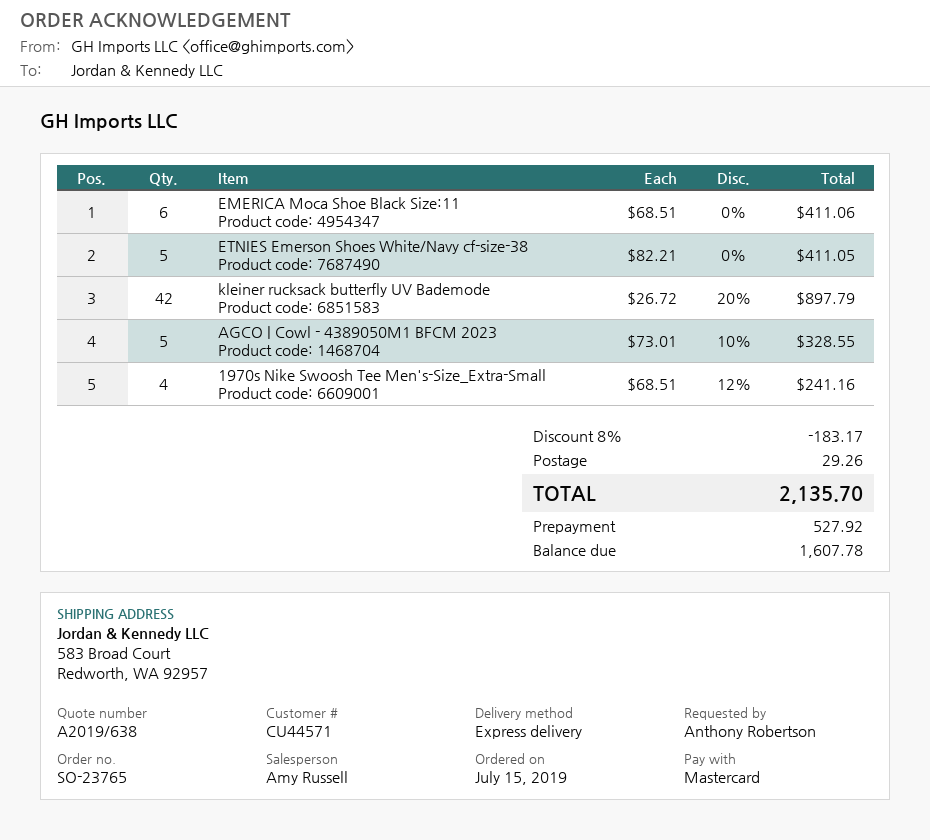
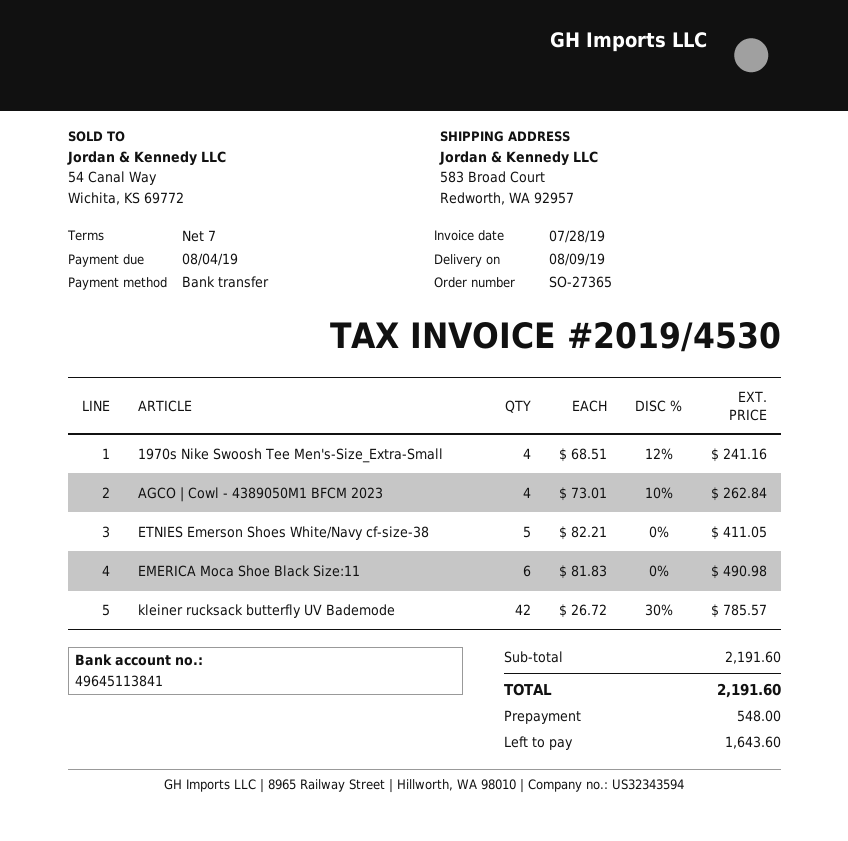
order number: SO-23765 -> SO-27365
payment method: Mastercard -> bank transfer
EMERICA Moca Shoe Black Size:11: 6 x 68.51 = 411.06 -> 6 x 81.83 = 490.98
kleiner rucksack butterfly UV Bademode: 42 x 26.72 - 20% = 897.79 -> 42 x 26.72 - 30% = 785.57
AGCO | Cowl - 4389050M1 BFCM 2023: 5 x 73.01 - 10% = 328.55 -> 4 x 73.01 - 10% = 262.84
discount: 8% = 183.17 -> none
shipping: 29.26 -> none
total: 2135.70 -> 2191.60
deposit: 527.92 -> 548.00
balance: 1607.78 -> 1643.60

